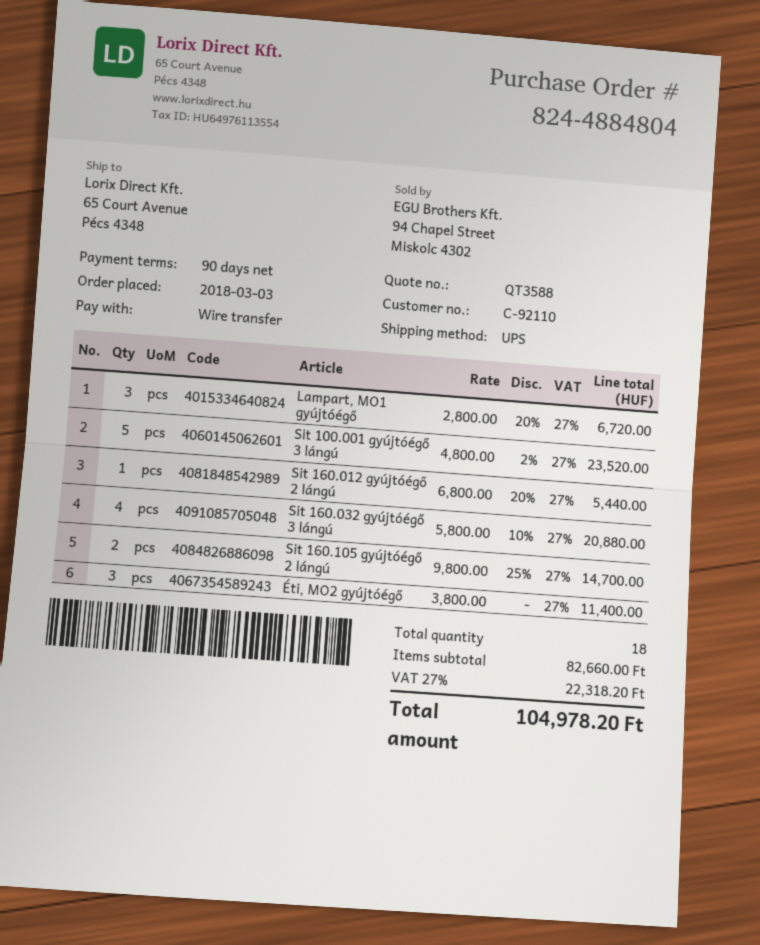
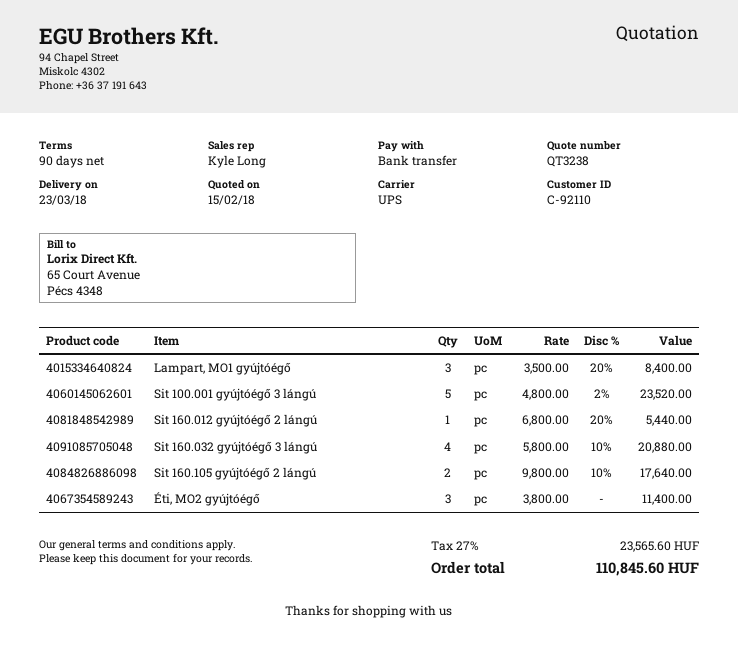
quote number: QT3588 -> QT3238
Lampart, MO1 gyújtóégő: 3 x 2800.00 - 20% = 6720.00 -> 3 x 3500.00 - 20% = 8400.00
Sit 160.105 gyújtóégő 2 lángú: 2 x 9800.00 - 25% = 14700.00 -> 2 x 9800.00 - 10% = 17640.00
tax: 27% = 22318.20 -> 27% = 23565.60
total: 104978.20 -> 110845.60

